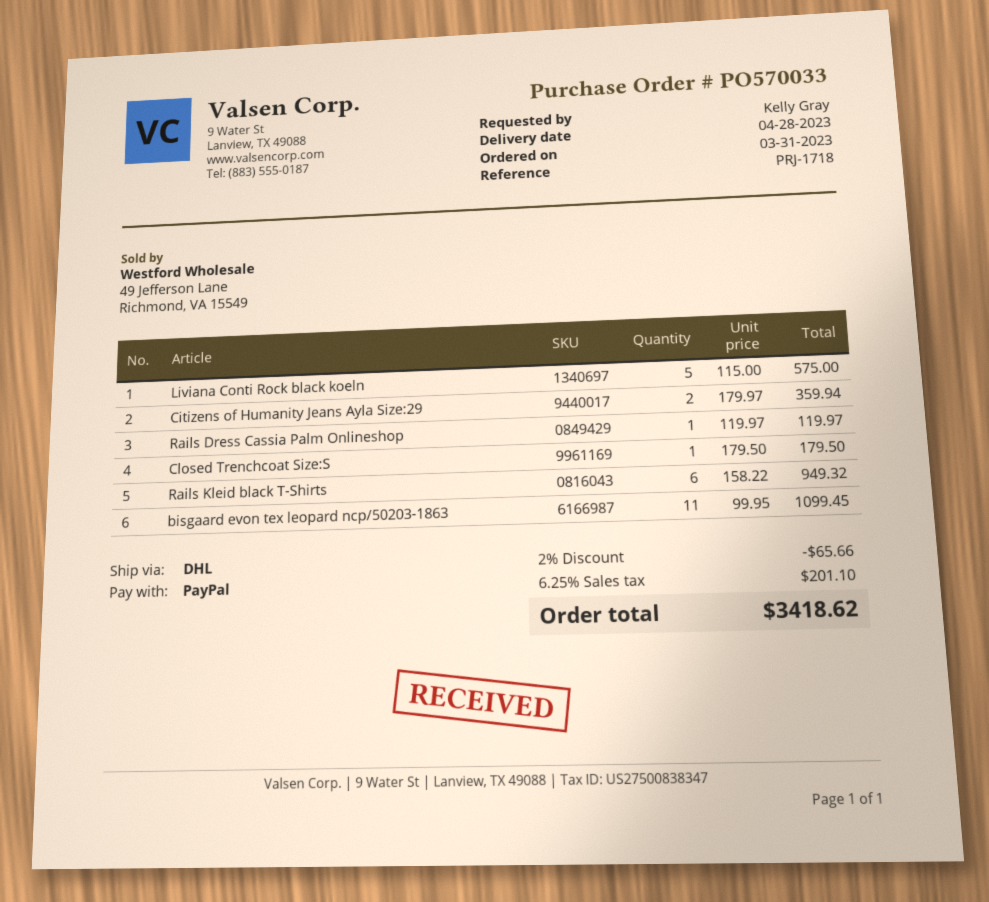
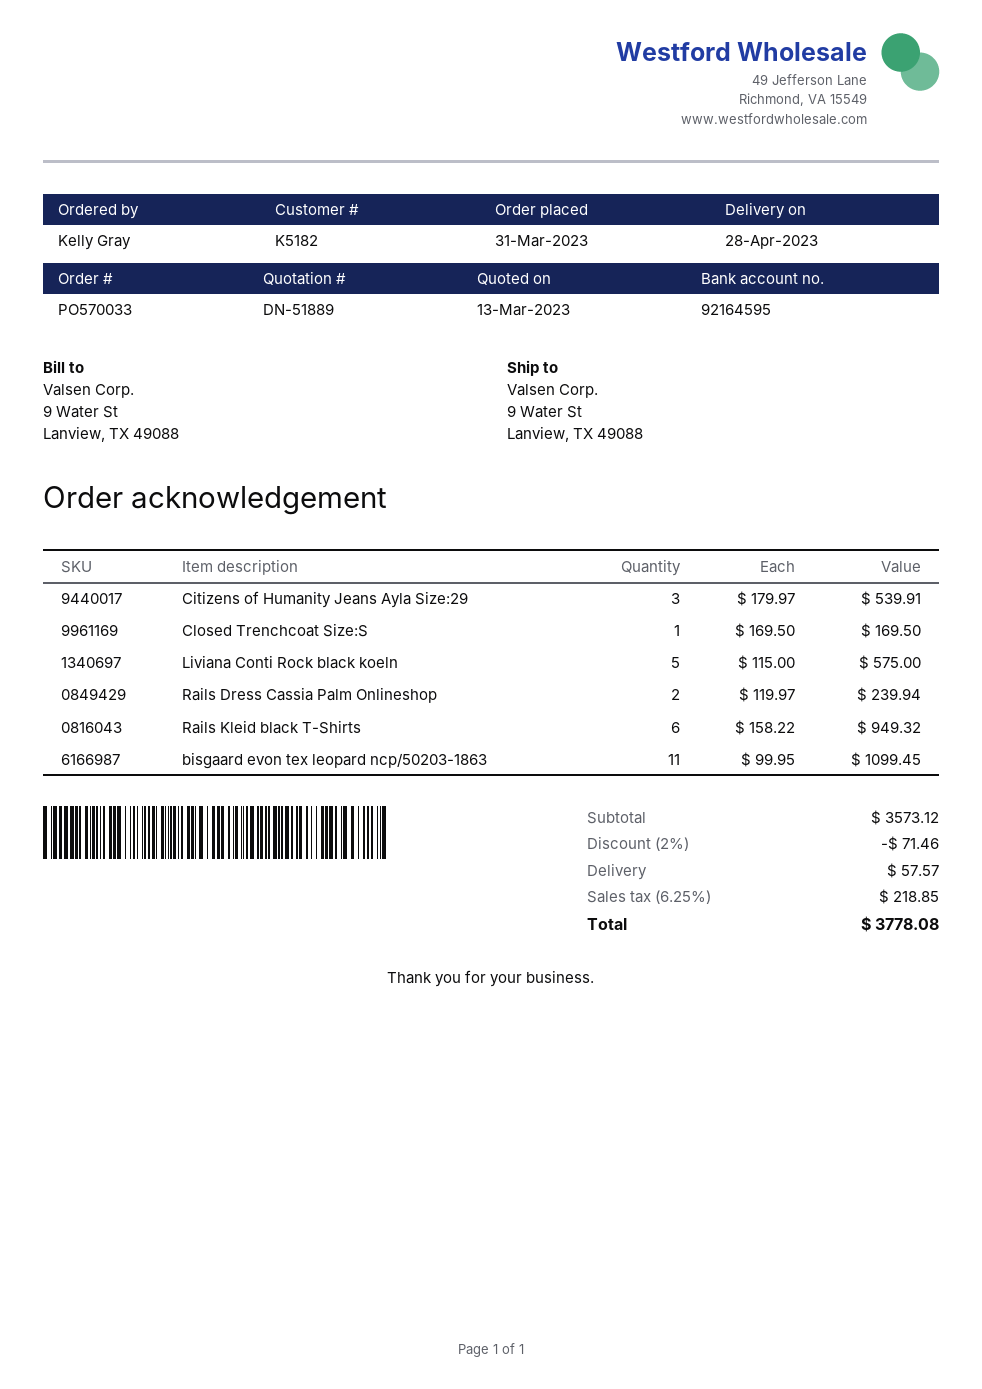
Citizens of Humanity Jeans Ayla Size:29: 2 x 179.97 = 359.94 -> 3 x 179.97 = 539.91
Rails Dress Cassia Palm Onlineshop: 1 x 119.97 = 119.97 -> 2 x 119.97 = 239.94
Closed Trenchcoat Size:S: 1 x 179.50 = 179.50 -> 1 x 169.50 = 169.50
discount: 2% = 65.66 -> 2% = 71.46
shipping: none -> 57.57
tax: 6.25% = 201.10 -> 6.25% = 218.85
total: 3418.62 -> 3778.08

